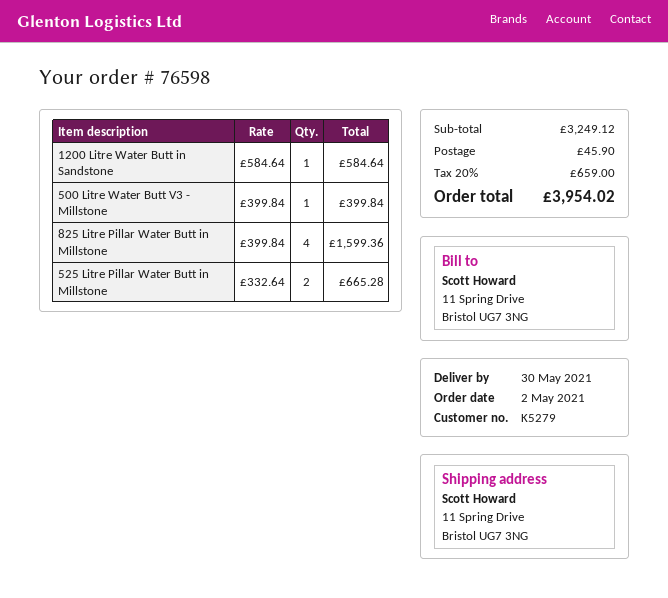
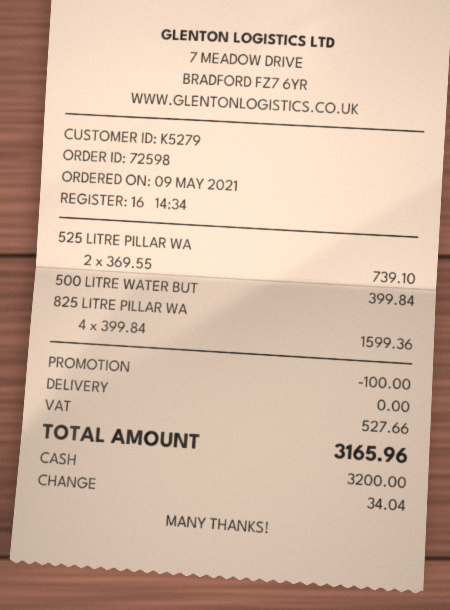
order number: 76598 -> 72598
order date: 2021-05-02 -> 2021-05-09
1200 Litre Water Butt in Sandstone: 1 x 584.64 = 584.64 -> none
525 Litre Pillar Water Butt in Millstone: 2 x 332.64 = 665.28 -> 2 x 369.55 = 739.10
discount: none -> 100.00
shipping: 45.90 -> 0.00
tax: 659.00 -> 527.66
total: 3954.02 -> 3165.96

